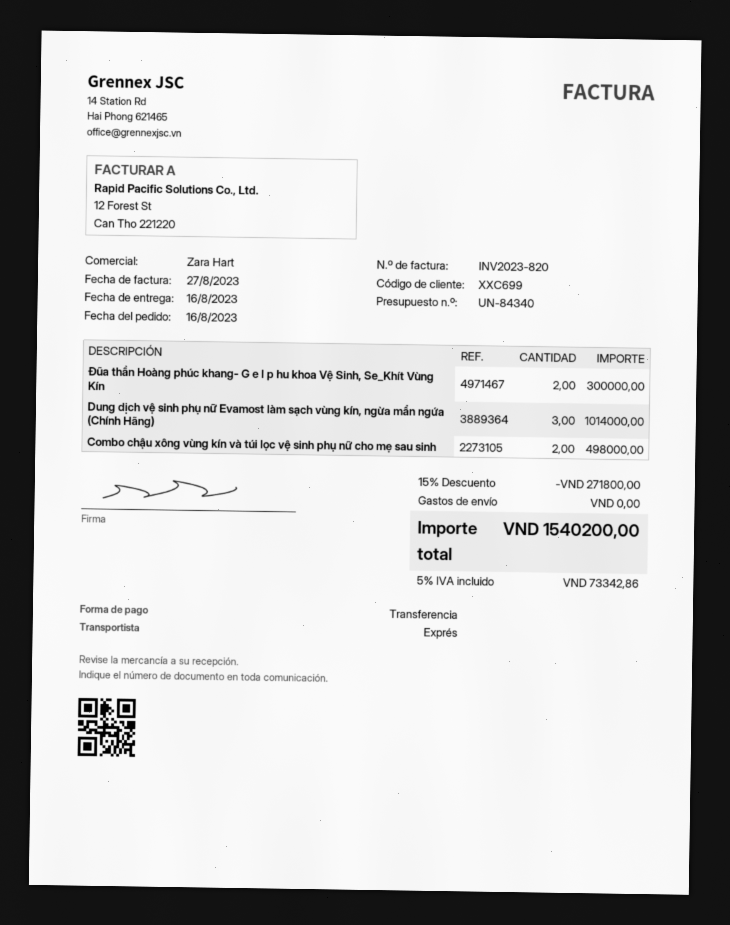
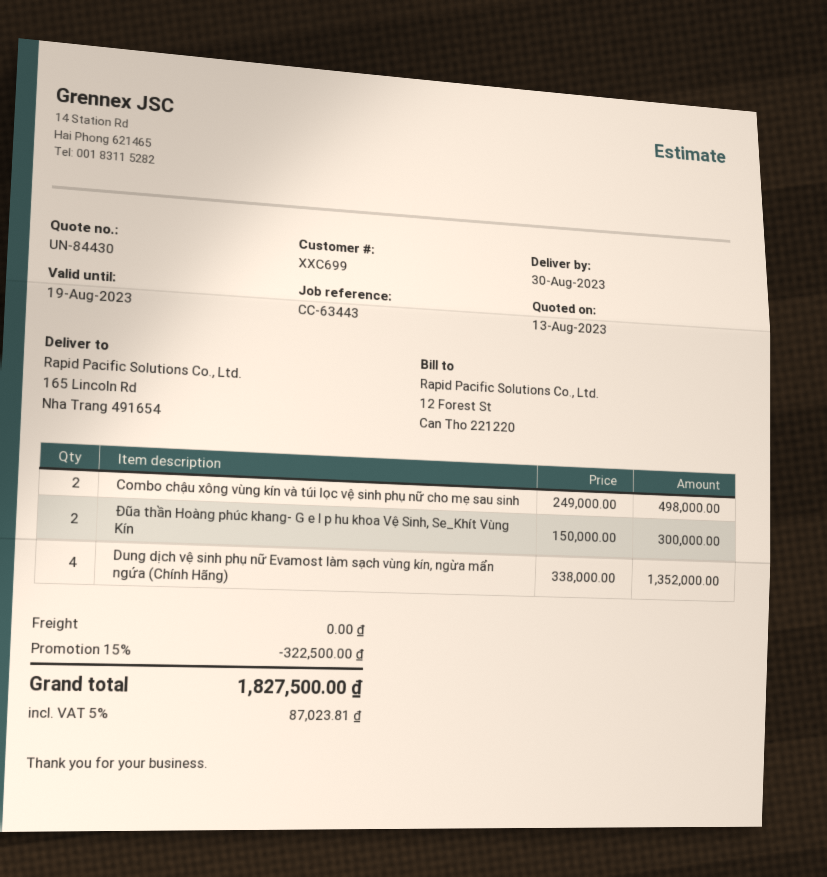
quote number: UN-84340 -> UN-84430
delivery date: 2023-08-16 -> 2023-08-30
Dung dịch vệ sinh phụ nữ Evamost làm sạch vùng kín, ngừa mẩn ngứa (Chính Hãng): 3 for 1014000.00 -> 4 for 1352000.00
discount: 15% = 271800.00 -> 15% = 322500.00
tax: 5% = 73342.86 -> 5% = 87023.81
total: 1540200.00 -> 1827500.00

